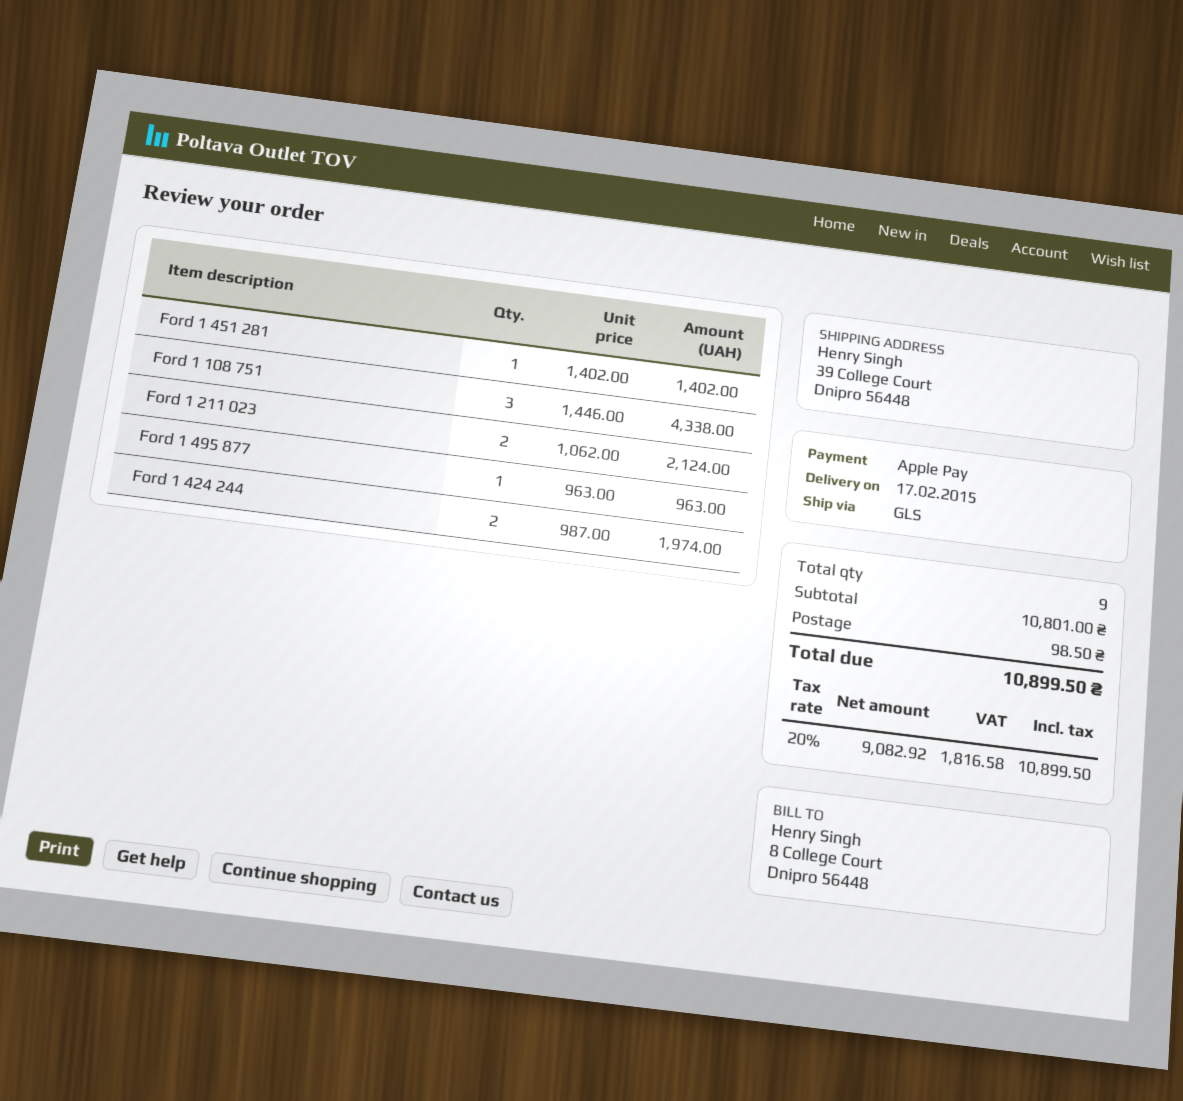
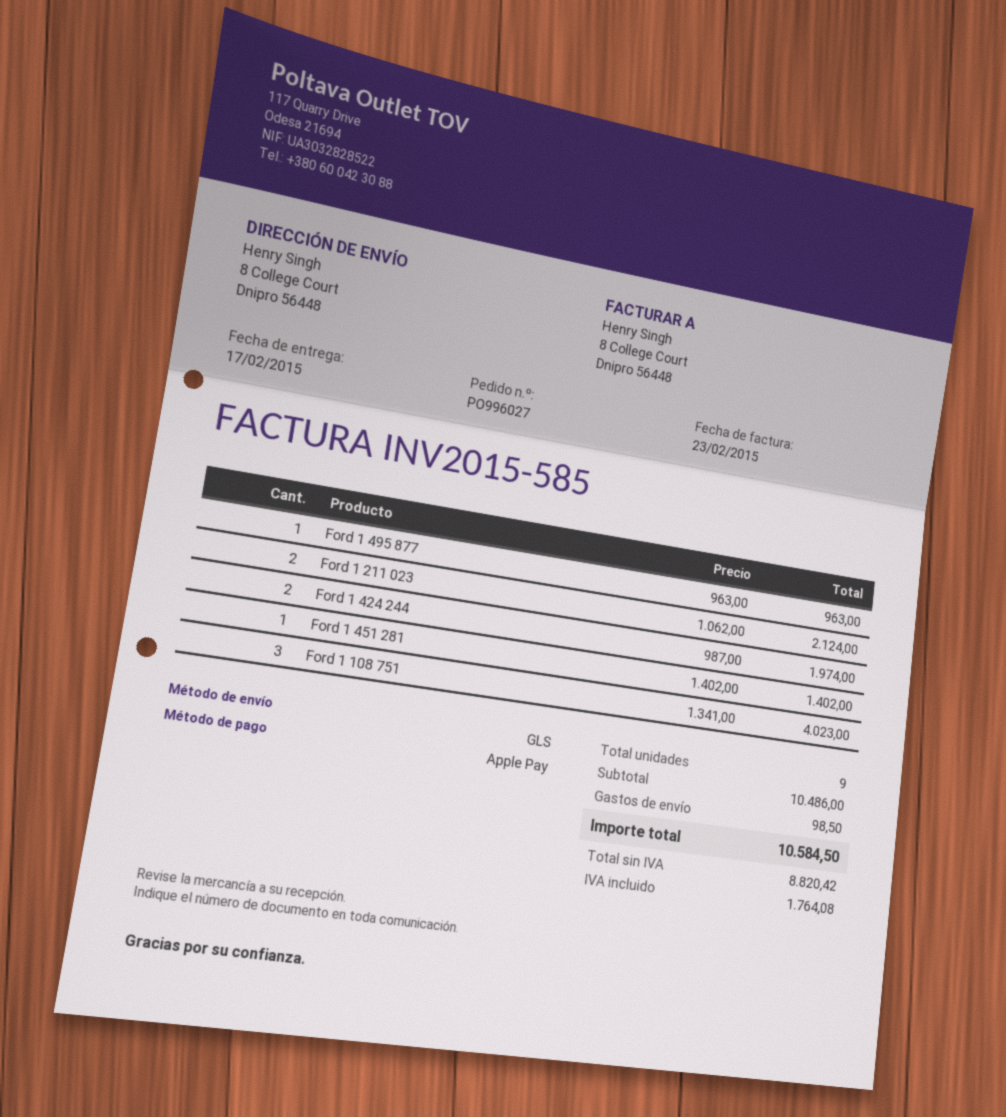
ship to: 39 College Court, Dnipro 56448 -> 8 College Court, Dnipro 56448
Ford 1 108 751: 3 x 1446.00 = 4338.00 -> 3 x 1341.00 = 4023.00
subtotal: 10801.00 -> 10486.00
net: 9082.92 -> 8820.42
tax: 1816.58 -> 1764.08
total: 10899.50 -> 10584.50

